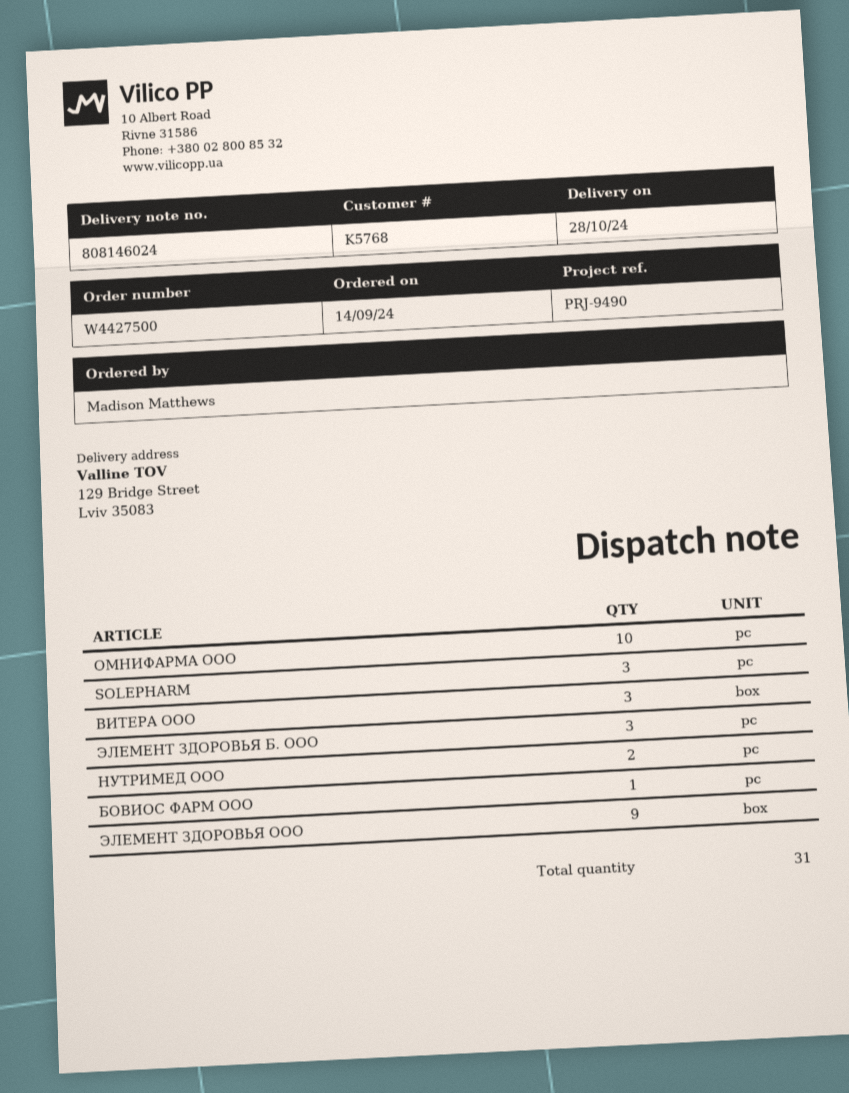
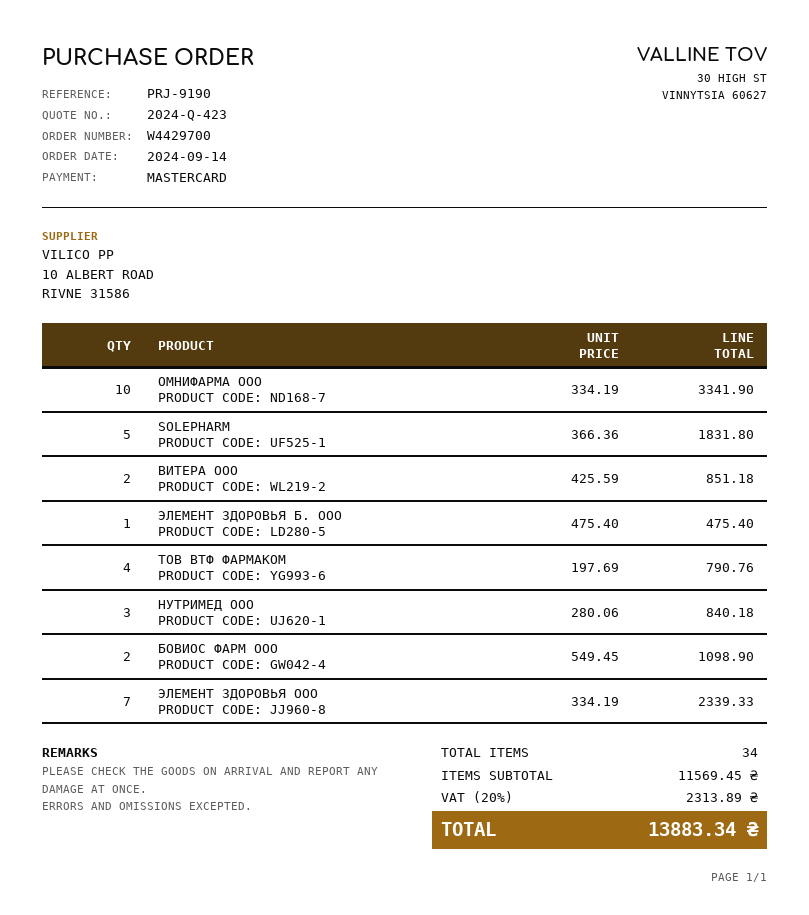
order number: W4427500 -> W4429700
reference: PRJ-9490 -> PRJ-9190
SOLEPHARM: 3 -> 5
ВИТЕРА ООО: 3 -> 2
ЭЛЕМЕНТ ЗДОРОВЬЯ Б. ООО: 3 -> 1
НУТРИМЕД ООО: 2 -> 3
БОВИОС ФАРМ ООО: 1 -> 2
ЭЛЕМЕНТ ЗДОРОВЬЯ ООО: 9 -> 7
ТОВ ВТФ ФАРМАКОМ: none -> 4
total quantity: 31 -> 34

